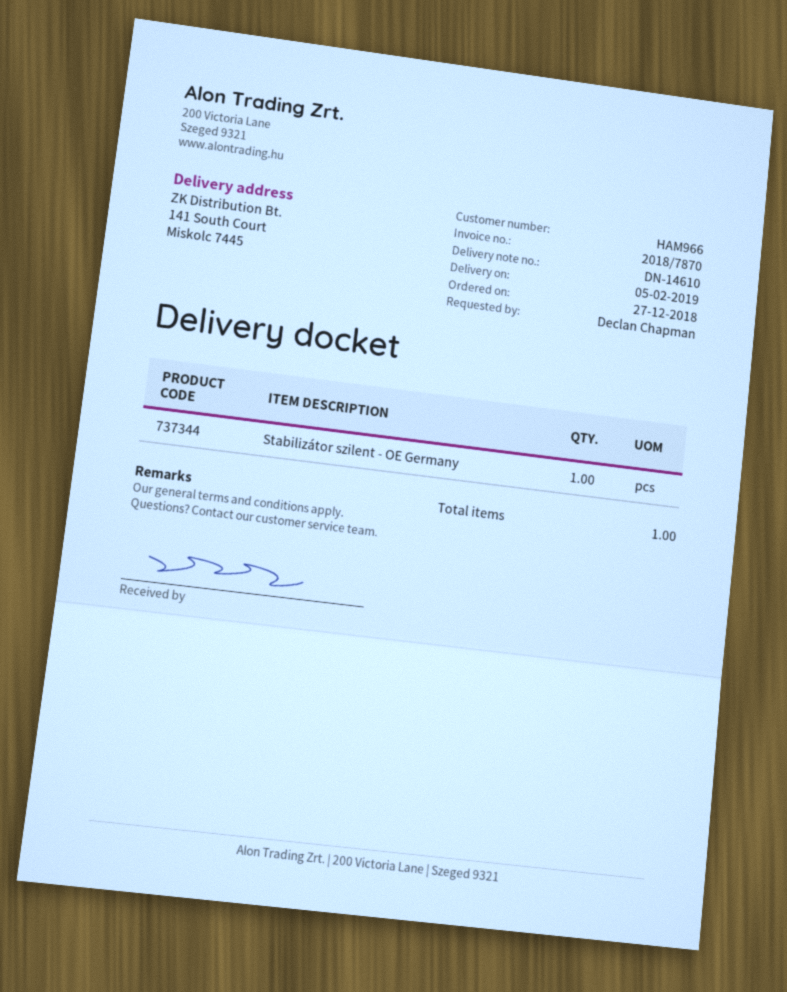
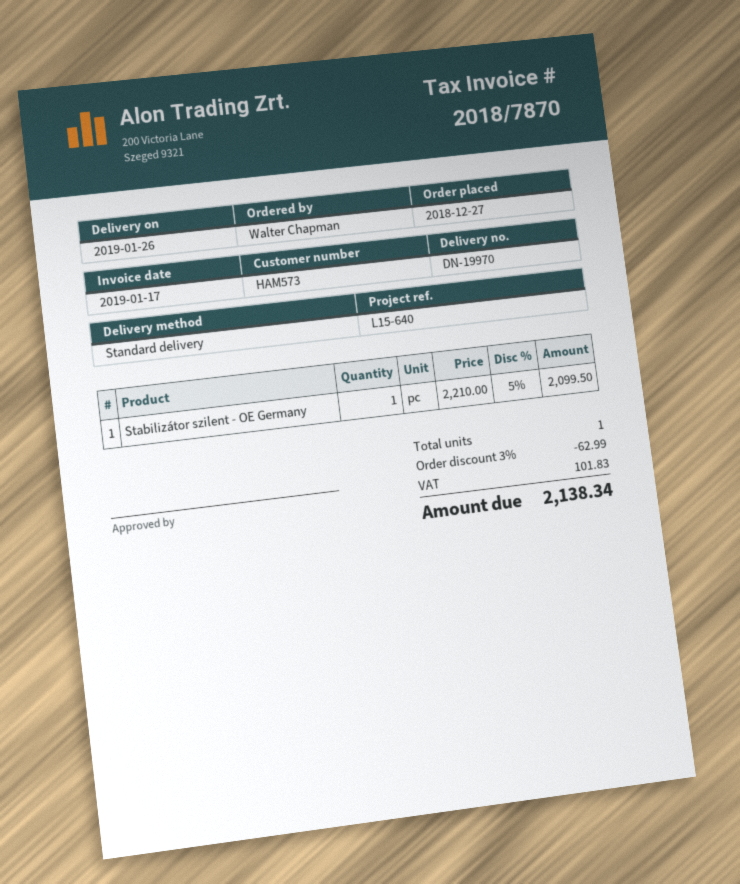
delivery note number: DN-14610 -> DN-19970
delivery date: 2019-02-05 -> 2019-01-26
customer number: HAM966 -> HAM573
ordered by: Declan Chapman -> Walter Chapman

